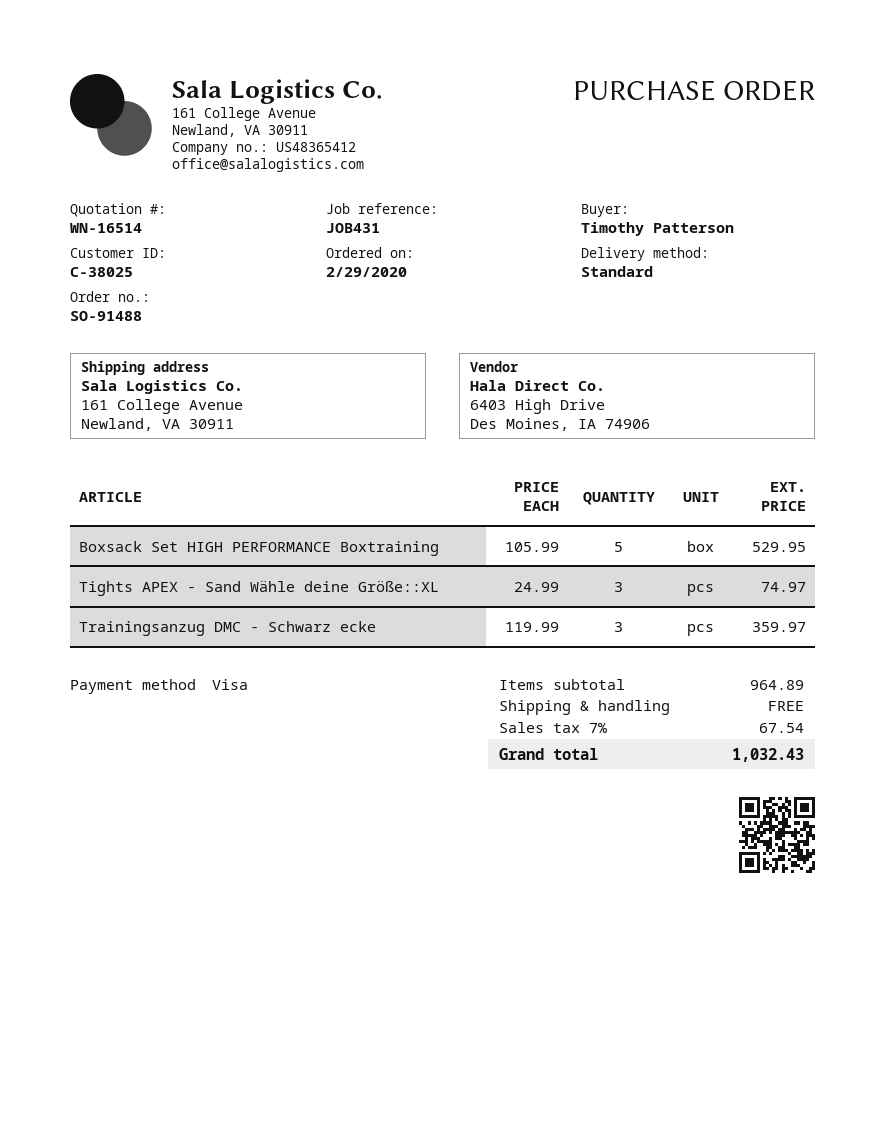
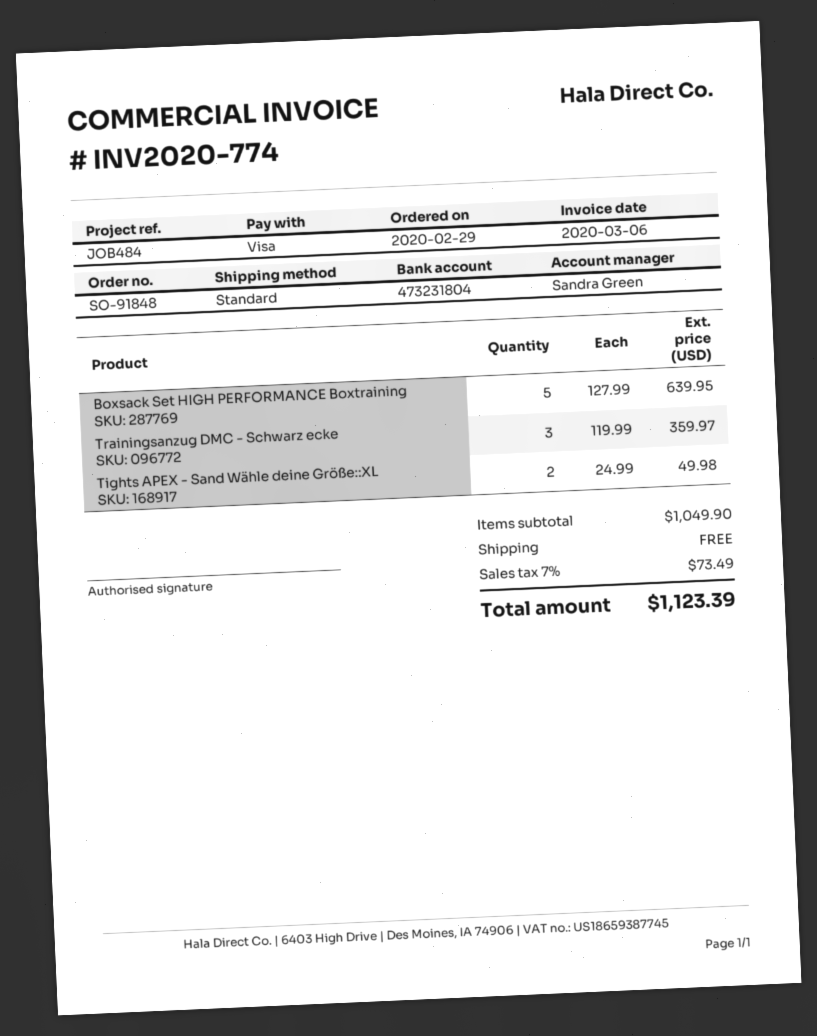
order number: SO-91488 -> SO-91848
reference: JOB431 -> JOB484
Boxsack Set HIGH PERFORMANCE Boxtraining: 5 x 105.99 = 529.95 -> 5 x 127.99 = 639.95
Tights APEX - Sand Wähle deine Größe::XL: 3 x 24.99 = 74.97 -> 2 x 24.99 = 49.98
subtotal: 964.89 -> 1049.90
tax: 7% = 67.54 -> 7% = 73.49
total: 1032.43 -> 1123.39

